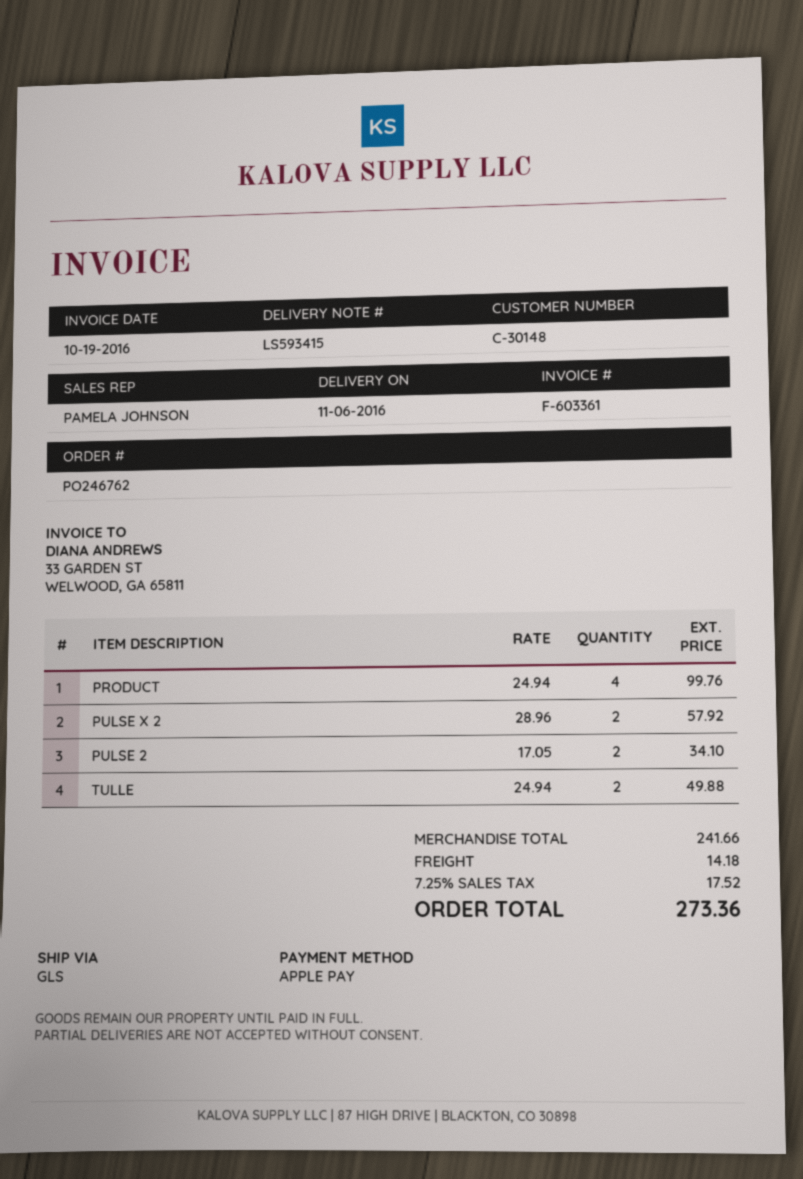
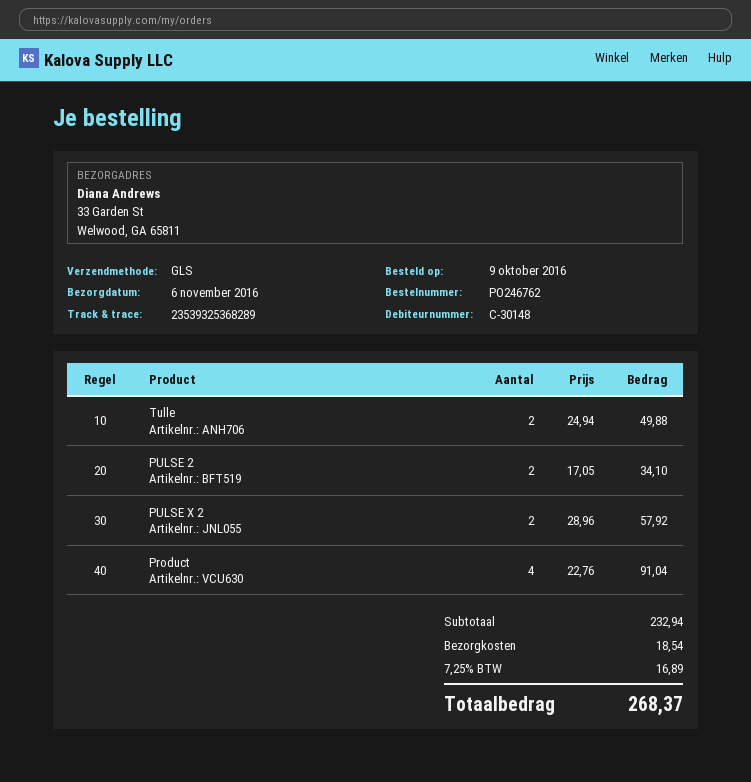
PRODUCT: 4 x 24.94 = 99.76 -> 4 x 22.76 = 91.04
subtotal: 241.66 -> 232.94
shipping: 14.18 -> 18.54
tax: 7.25% = 17.52 -> 7.25% = 16.89
total: 273.36 -> 268.37

